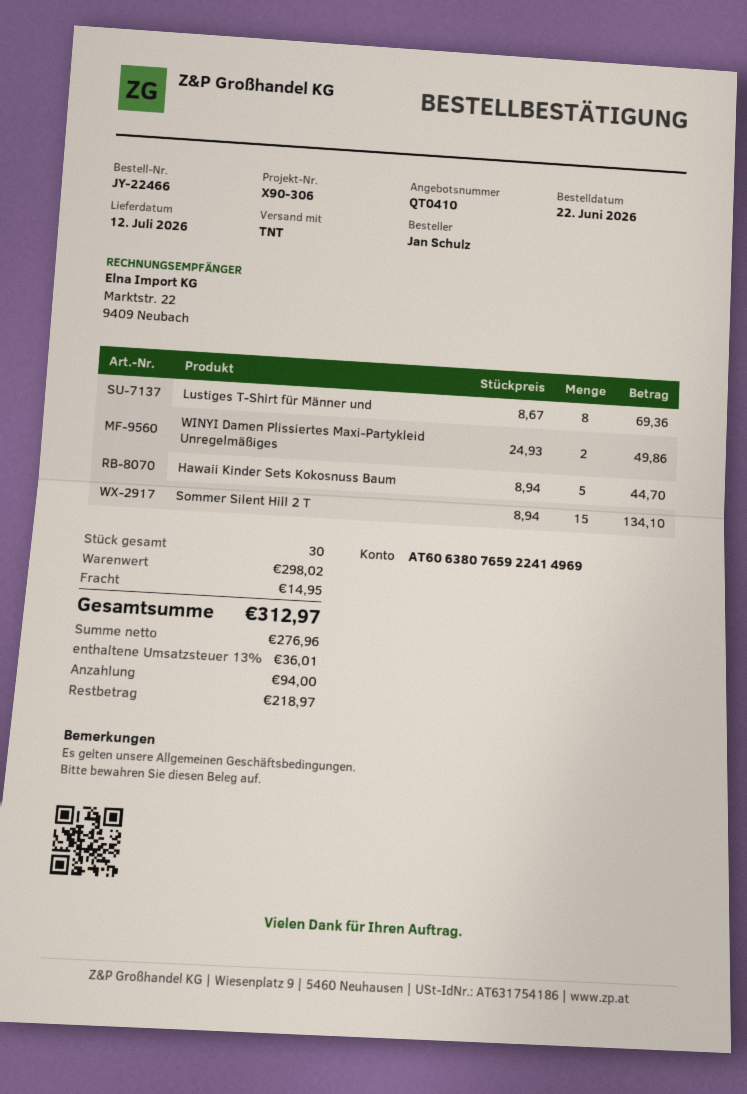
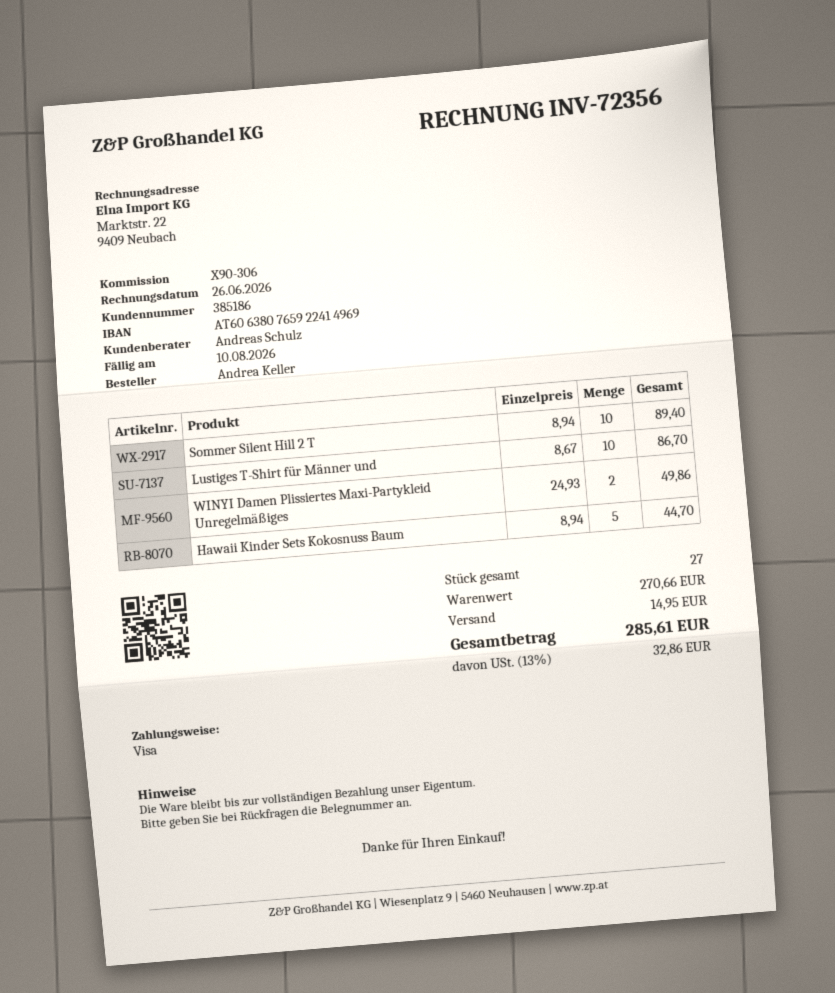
ordered by: Jan Schulz -> Andrea Keller
Lustiges T-Shirt für Männer und: 8 x 8.67 = 69.36 -> 10 x 8.67 = 86.70
Sommer Silent Hill 2 T: 15 x 8.94 = 134.10 -> 10 x 8.94 = 89.40
total quantity: 30 -> 27
subtotal: 298.02 -> 270.66
tax: 13% = 36.01 -> 13% = 32.86
total: 312.97 -> 285.61

